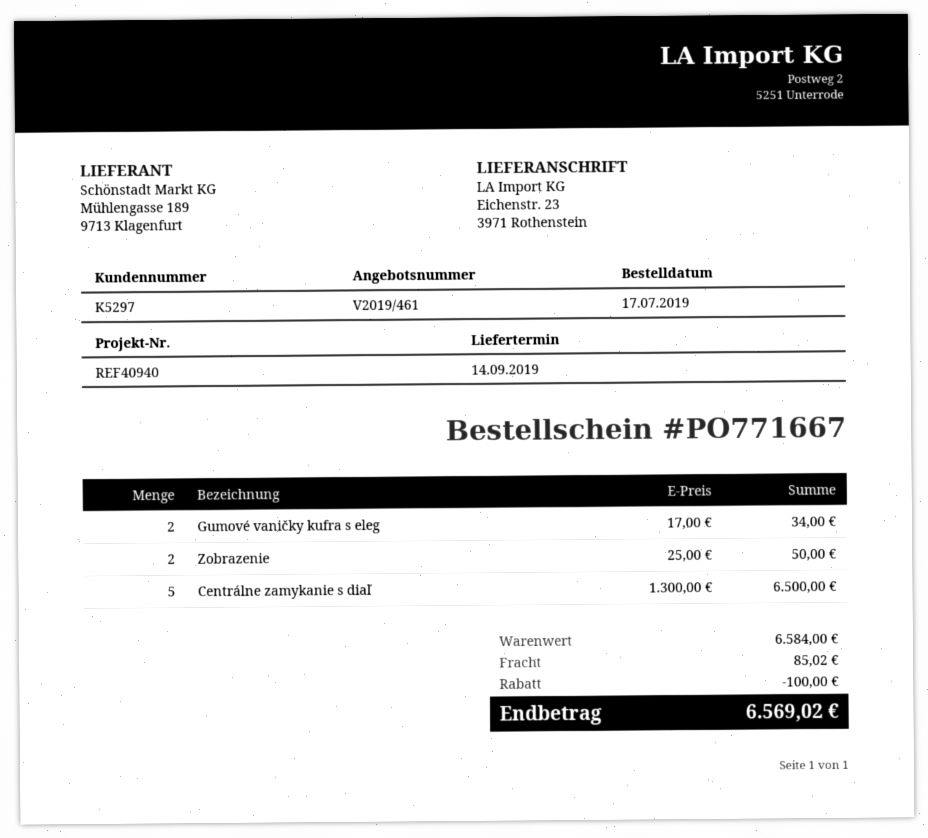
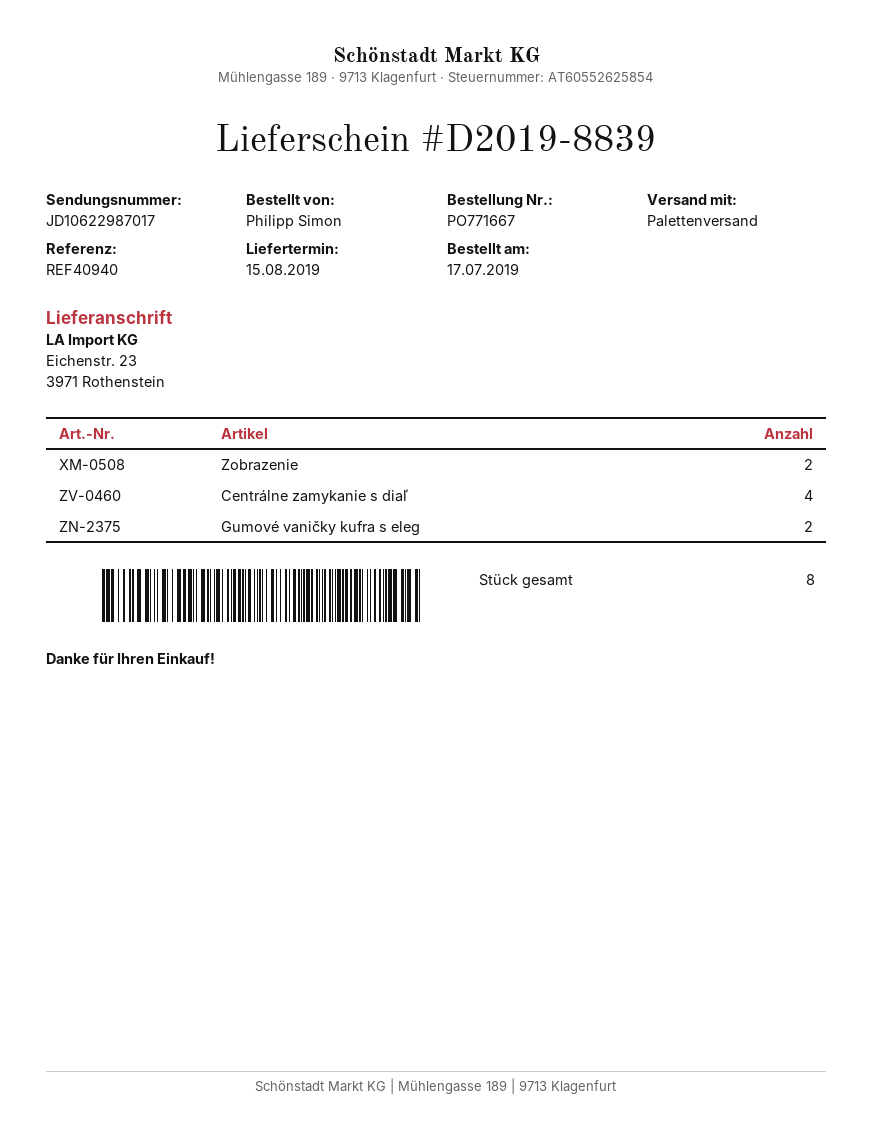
delivery date: 2019-09-14 -> 2019-08-15
Centrálne zamykanie s diaľ: 5 -> 4

